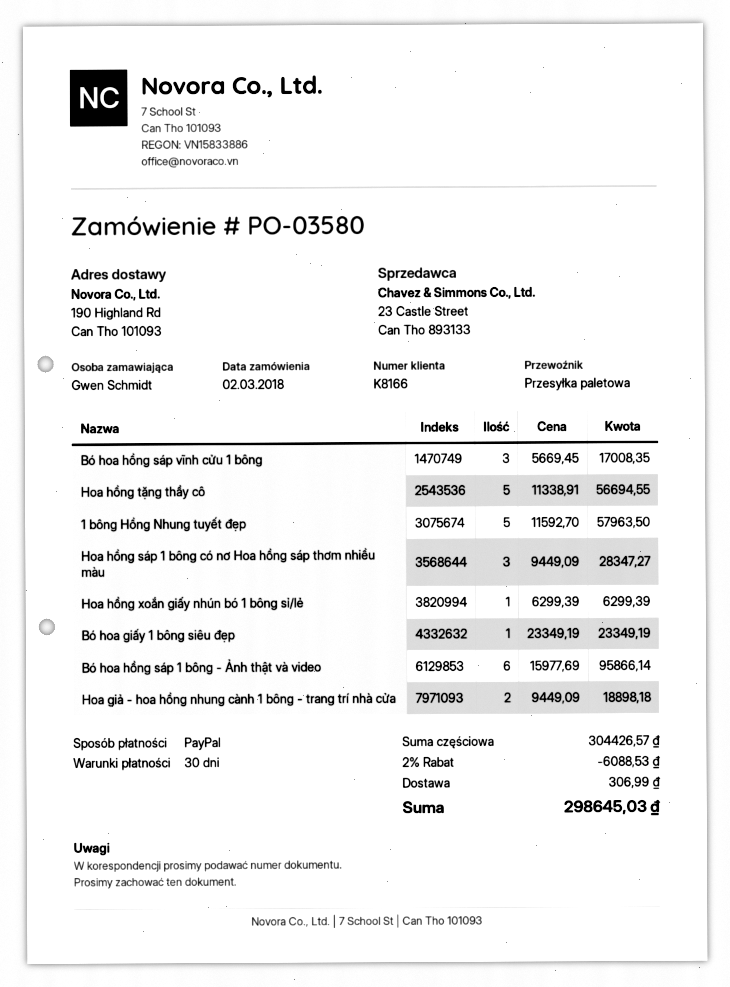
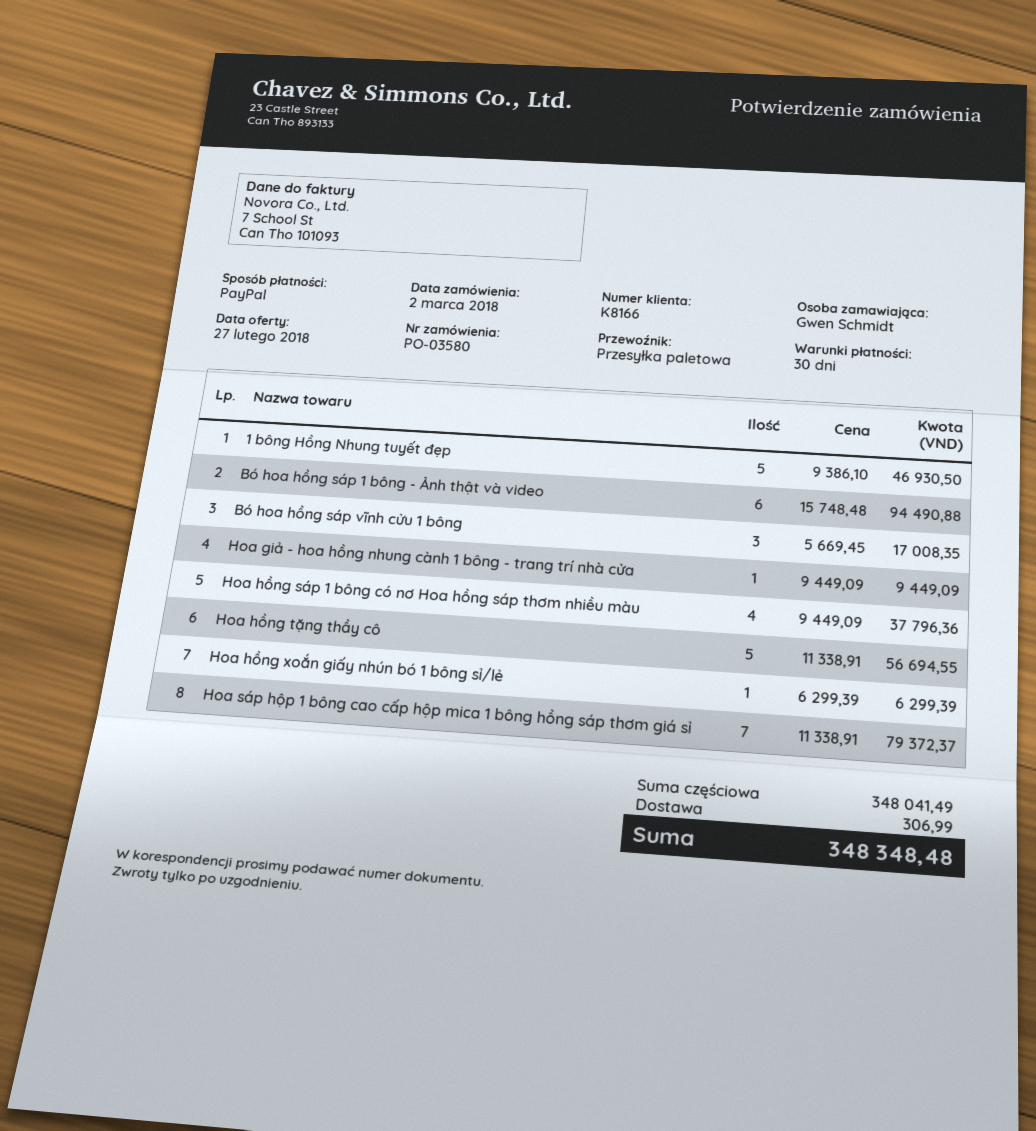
1 bông Hồng Nhung tuyết đẹp: 5 x 11592.70 = 57963.50 -> 5 x 9386.10 = 46930.50
Hoa hồng sáp 1 bông có nơ Hoa hồng sáp thơm nhiều màu: 3 x 9449.09 = 28347.27 -> 4 x 9449.09 = 37796.36
Bó hoa giấy 1 bông siêu đẹp: 1 x 23349.19 = 23349.19 -> none
Bó hoa hồng sáp 1 bông - Ảnh thật và video: 6 x 15977.69 = 95866.14 -> 6 x 15748.48 = 94490.88
Hoa giả - hoa hồng nhung cành 1 bông - trang trí nhà cửa: 2 x 9449.09 = 18898.18 -> 1 x 9449.09 = 9449.09
Hoa sáp hộp 1 bông cao cấp hộp mica 1 bông hồng sáp thơm giá sỉ: none -> 7 x 11338.91 = 79372.37
subtotal: 304426.57 -> 348041.49
discount: 2% = 6088.53 -> none
total: 298645.03 -> 348348.48

